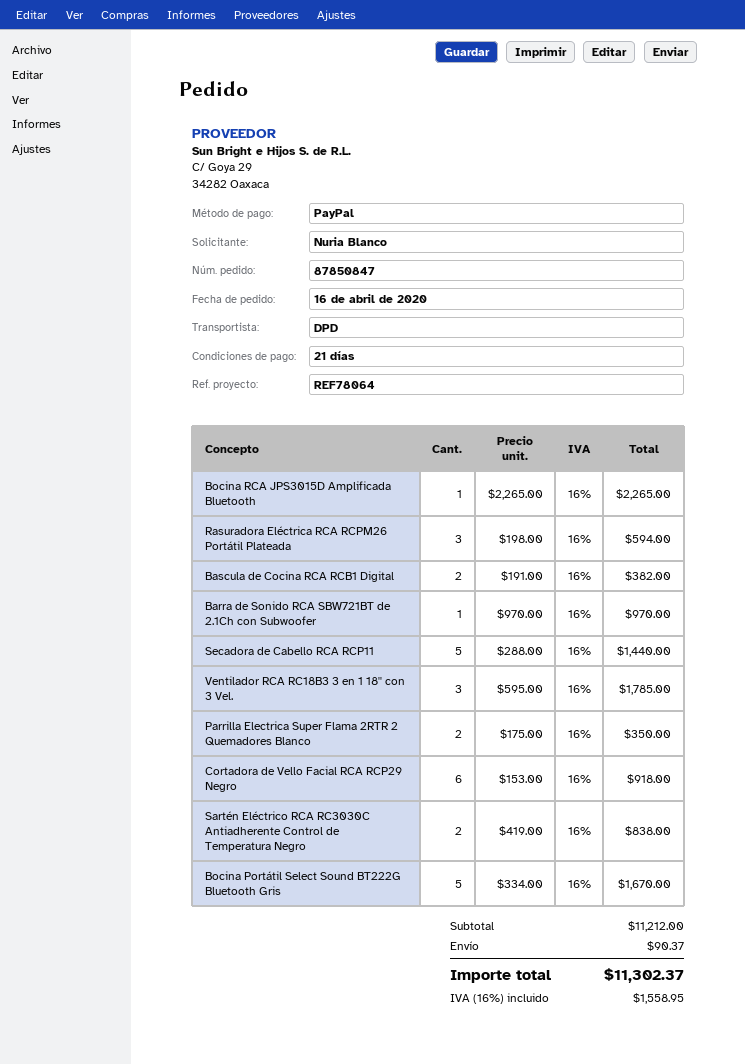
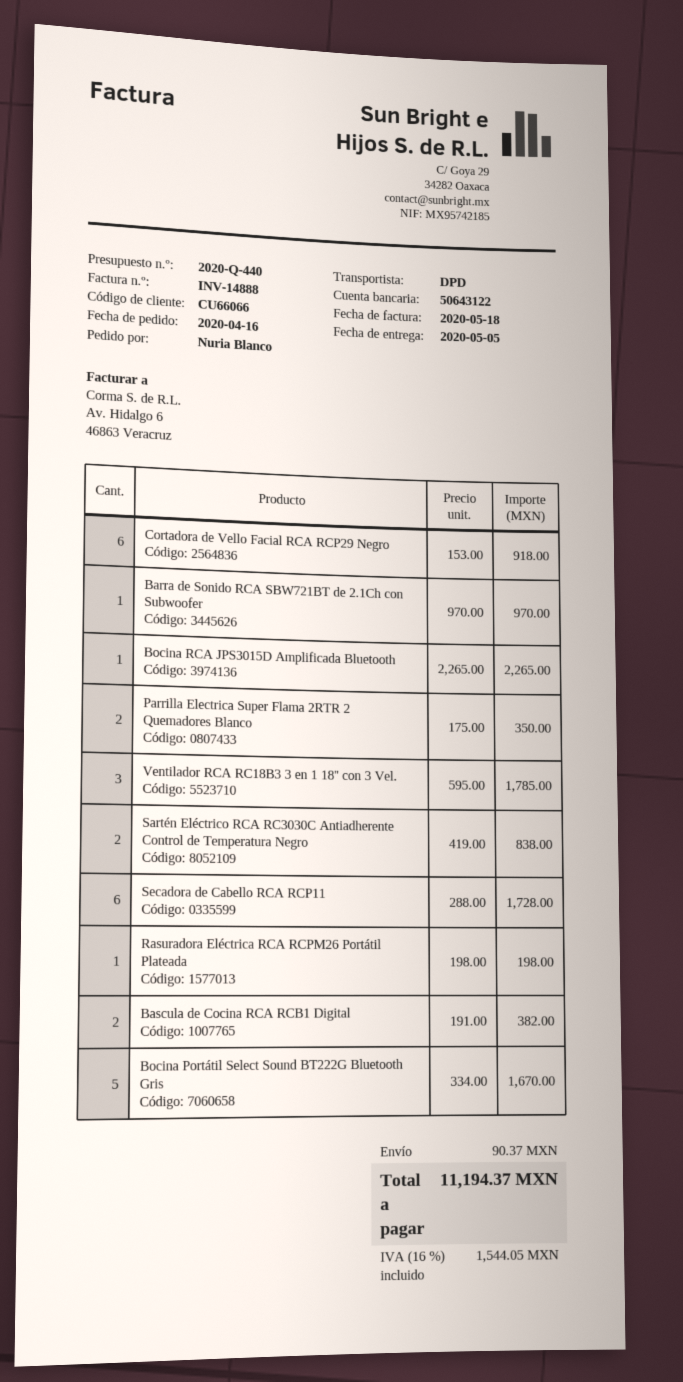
Rasuradora Eléctrica RCA RCPM26 Portátil Plateada: 3 x 198.00 = 594.00 -> 1 x 198.00 = 198.00
Secadora de Cabello RCA RCP11: 5 x 288.00 = 1440.00 -> 6 x 288.00 = 1728.00
tax: 16% = 1558.95 -> 16% = 1544.05
total: 11302.37 -> 11194.37

